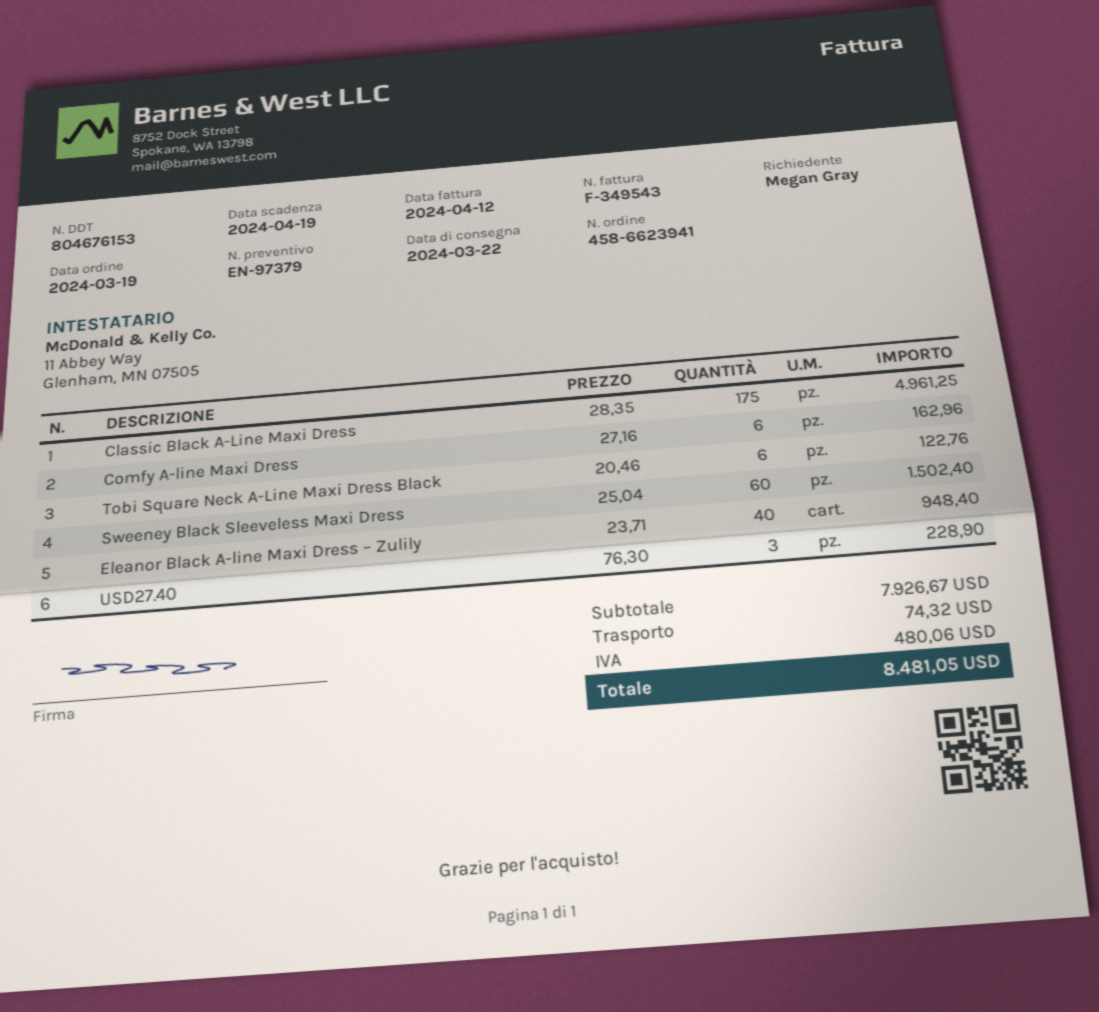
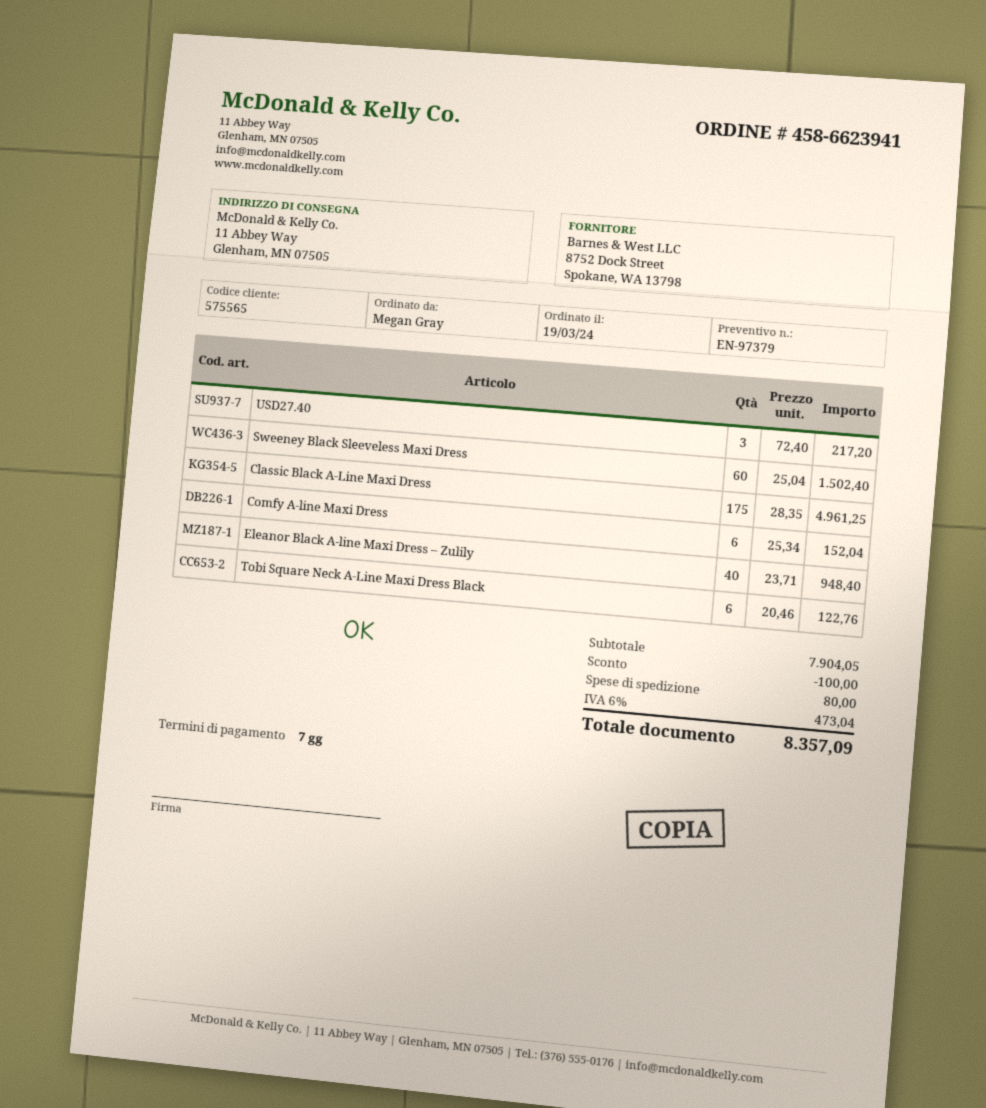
Comfy A-line Maxi Dress: 6 x 27.16 = 162.96 -> 6 x 25.34 = 152.04
USD27.40: 3 x 76.30 = 228.90 -> 3 x 72.40 = 217.20
subtotal: 7926.67 -> 7904.05
discount: none -> 100.00
shipping: 74.32 -> 80.00
tax: 480.06 -> 473.04
total: 8481.05 -> 8357.09

